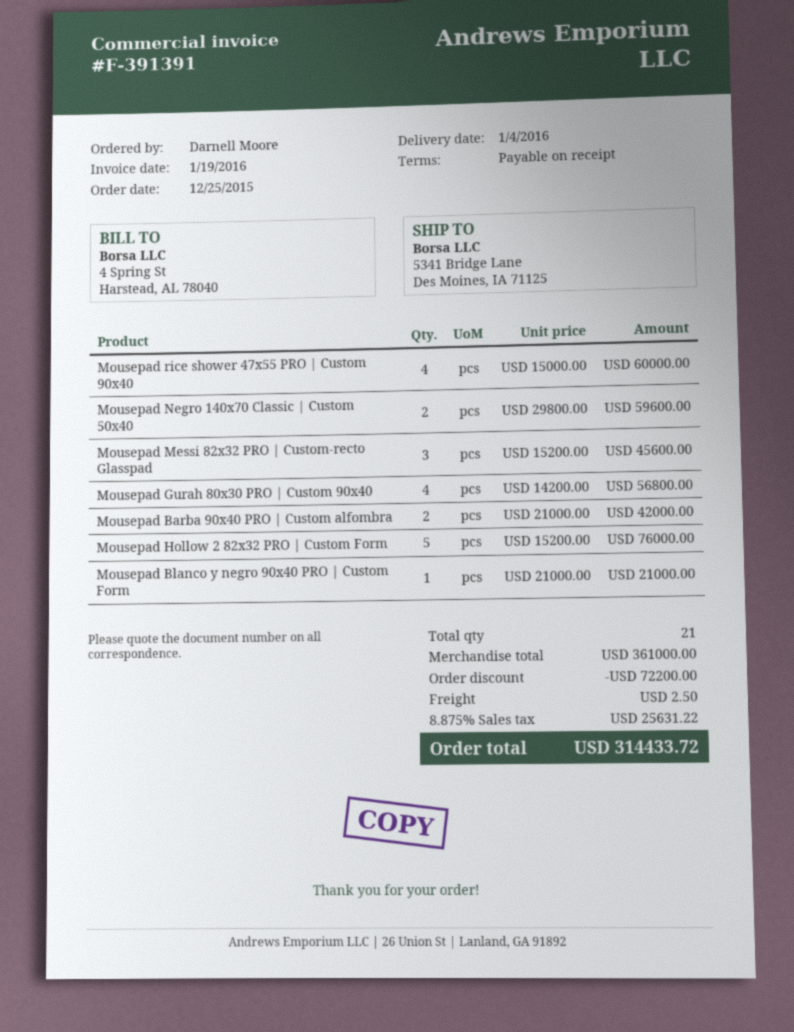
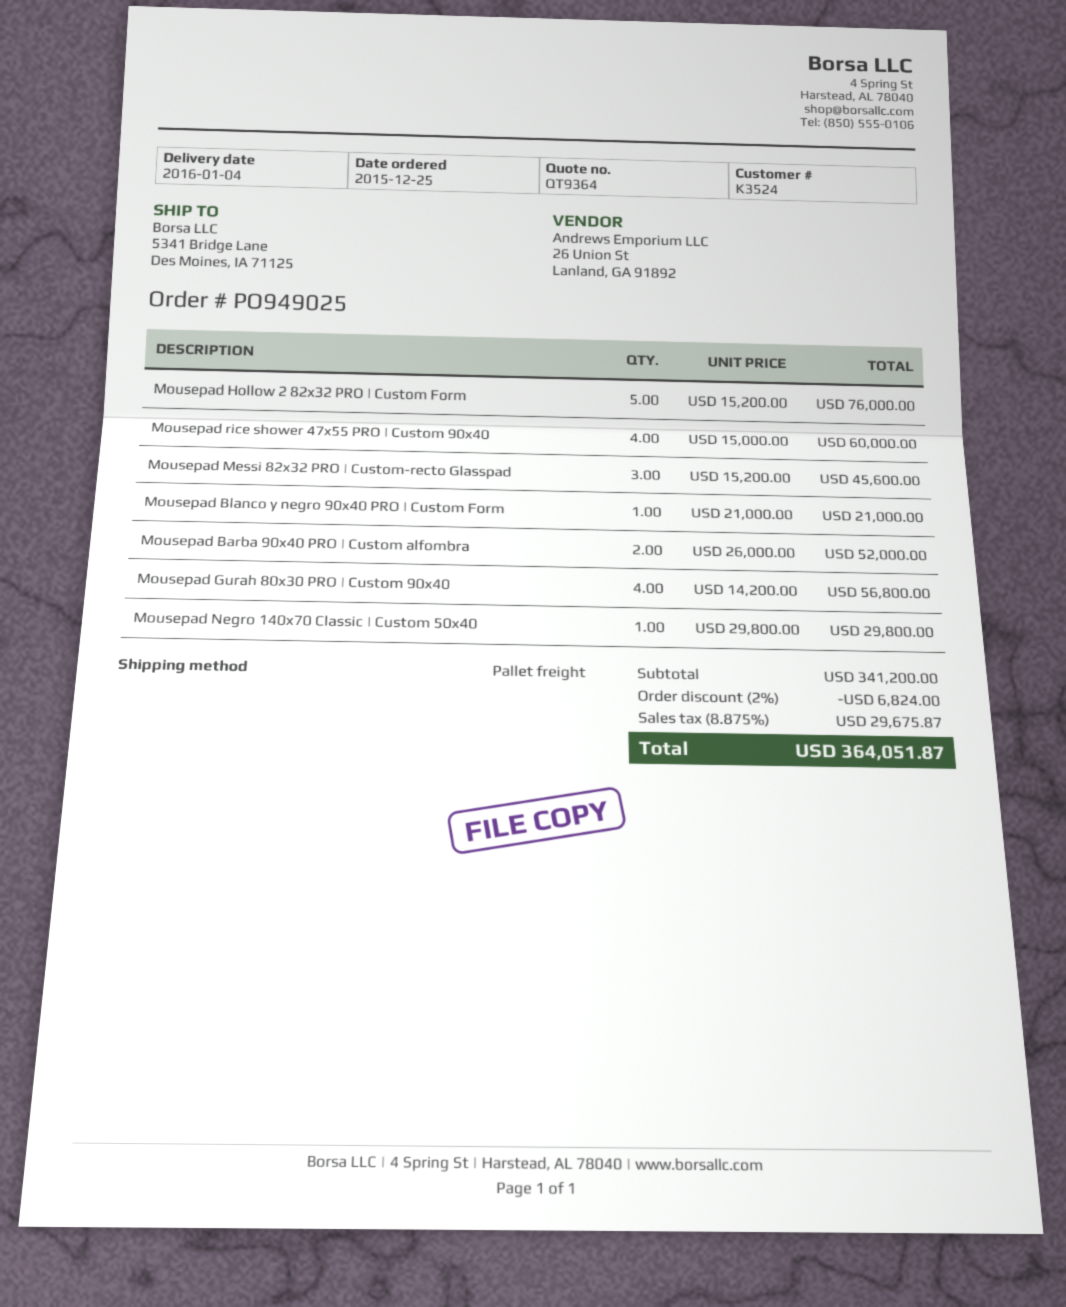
Mousepad Negro 140x70 Classic | Custom 50x40: 2 x 29800.00 = 59600.00 -> 1 x 29800.00 = 29800.00
Mousepad Barba 90x40 PRO | Custom alfombra: 2 x 21000.00 = 42000.00 -> 2 x 26000.00 = 52000.00
subtotal: 361000.00 -> 341200.00
discount: 72200.00 -> 6824.00
shipping: 2.50 -> none
tax: 8.875% = 25631.22 -> 8.875% = 29675.87
total: 314433.72 -> 364051.87

